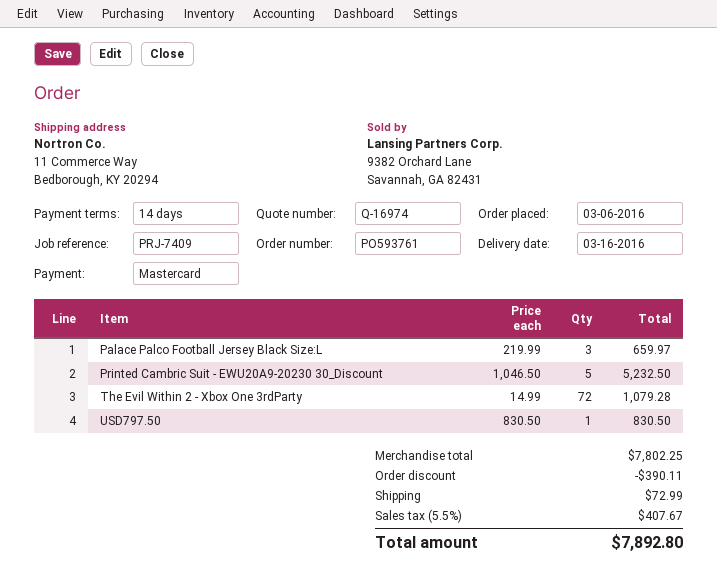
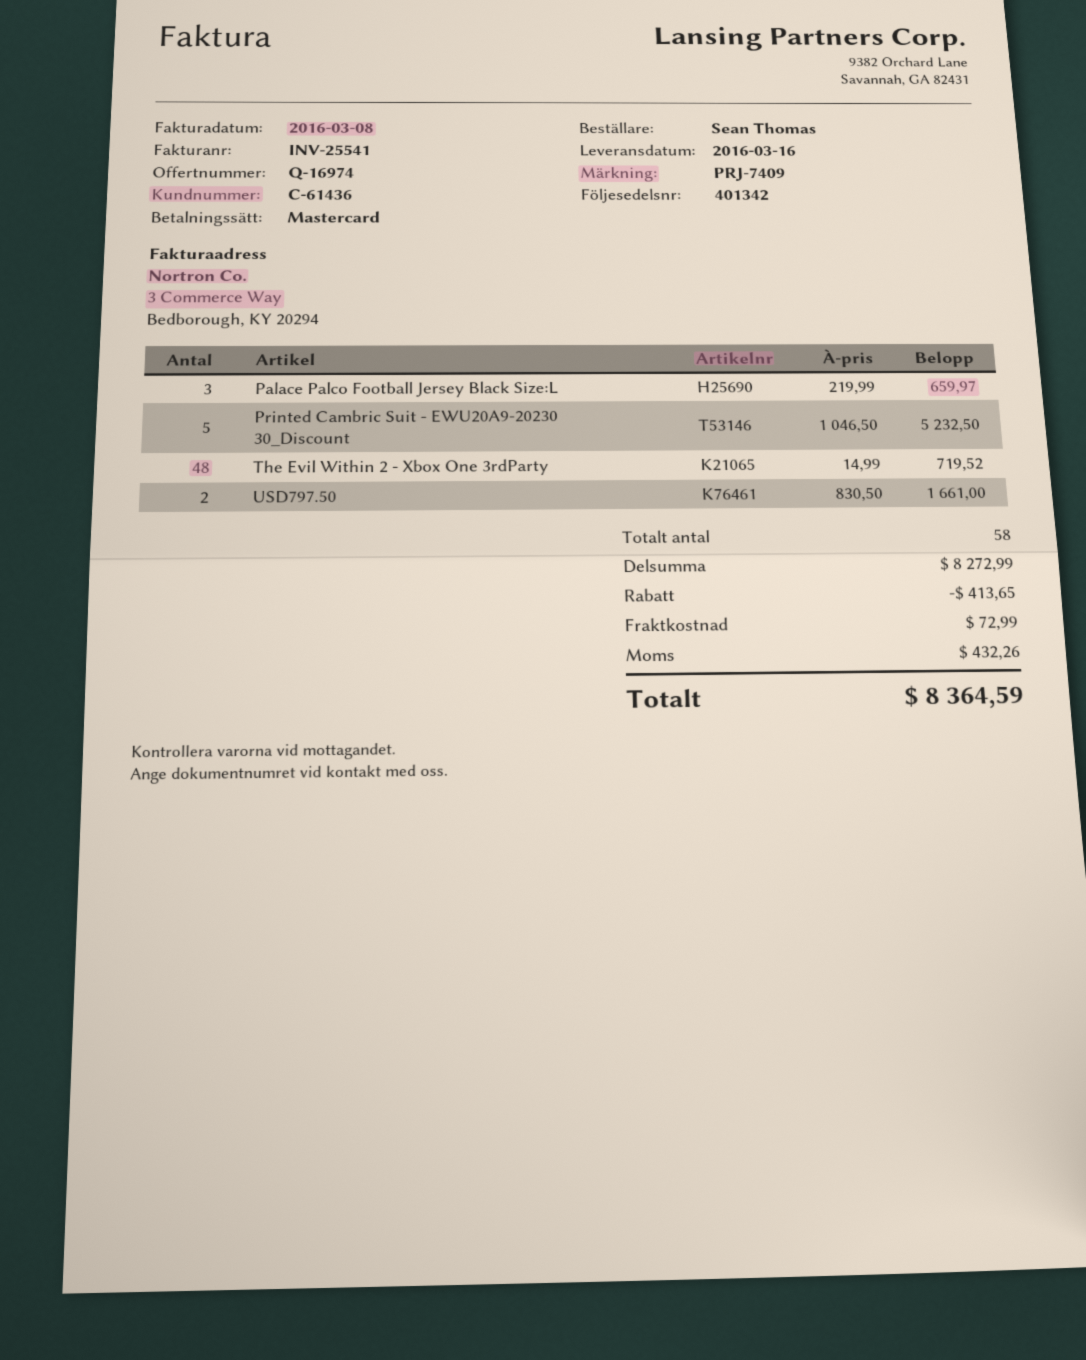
The Evil Within 2 - Xbox One 3rdParty: 72 x 14.99 = 1079.28 -> 48 x 14.99 = 719.52
USD797.50: 1 x 830.50 = 830.50 -> 2 x 830.50 = 1661.00
subtotal: 7802.25 -> 8272.99
discount: 390.11 -> 413.65
tax: 407.67 -> 432.26
total: 7892.80 -> 8364.59

